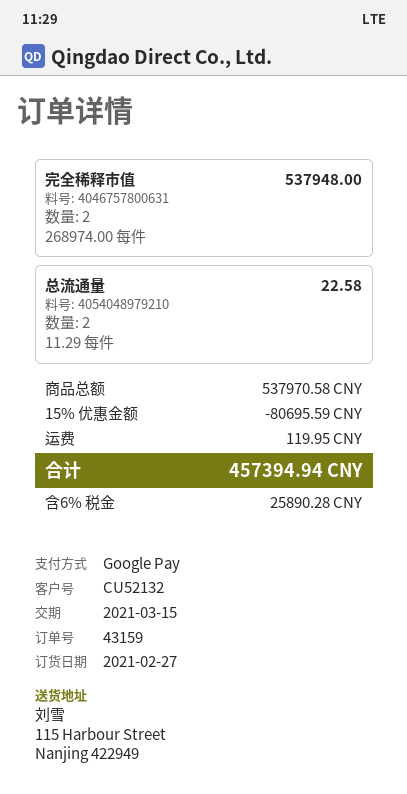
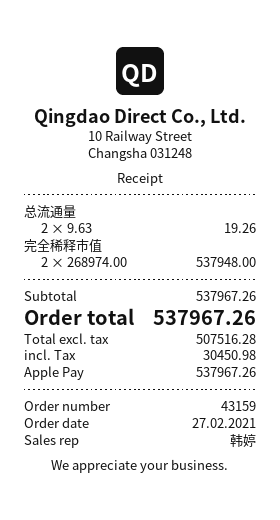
payment method: Google Pay -> Apple Pay
总流通量: 2 x 11.29 = 22.58 -> 2 x 9.63 = 19.26
subtotal: 537970.58 -> 537967.26
discount: 15% = 80695.59 -> none
shipping: 119.95 -> none
tax: 25890.28 -> 30450.98
total: 457394.94 -> 537967.26

